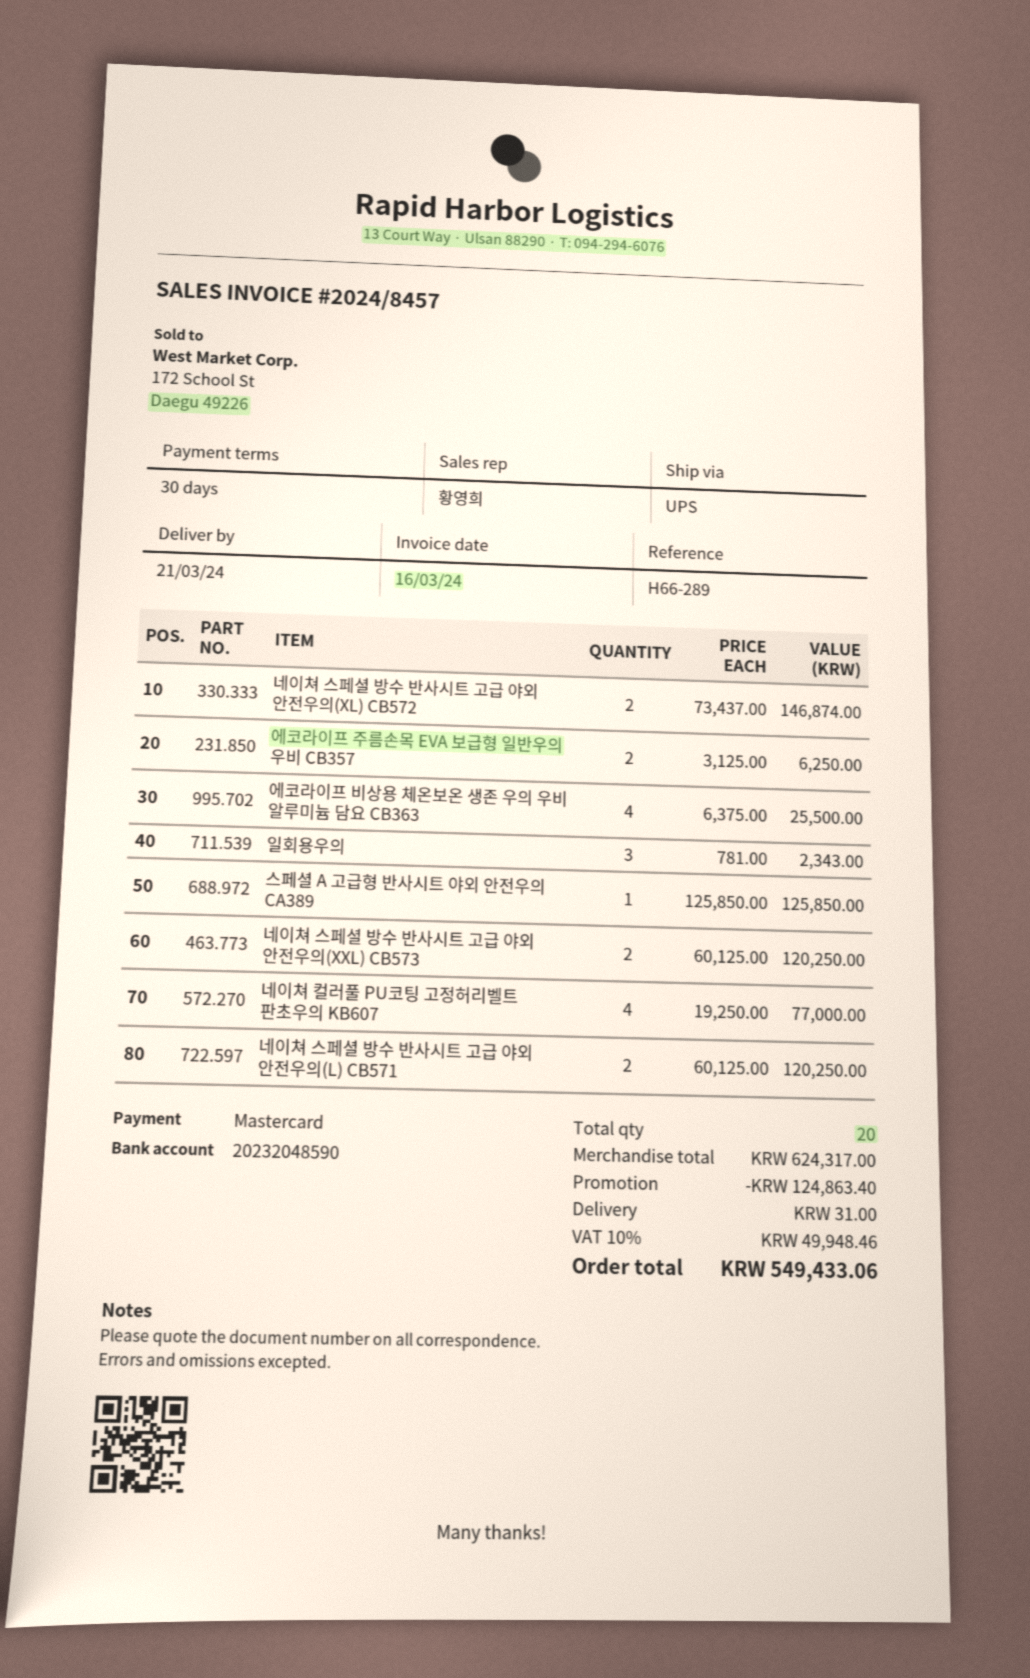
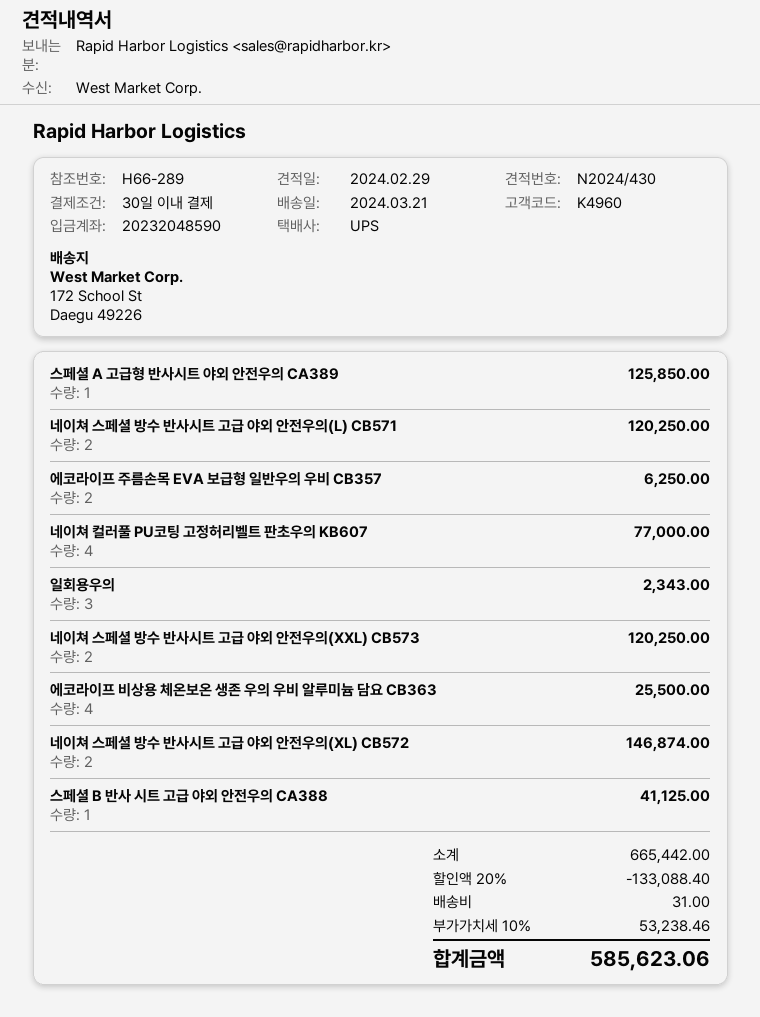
스페셜 B 반사 시트 고급 야외 안전우의 CA388: none -> 1 for 41125.00
subtotal: 624317.00 -> 665442.00
discount: 124863.40 -> 133088.40
tax: 10% = 49948.46 -> 10% = 53238.46
total: 549433.06 -> 585623.06

